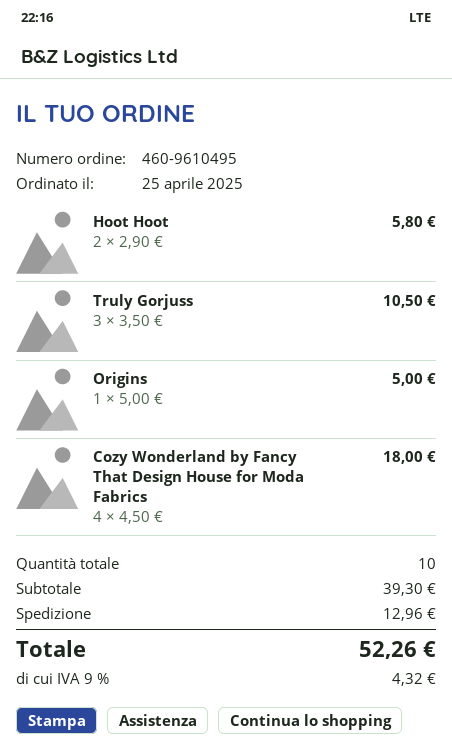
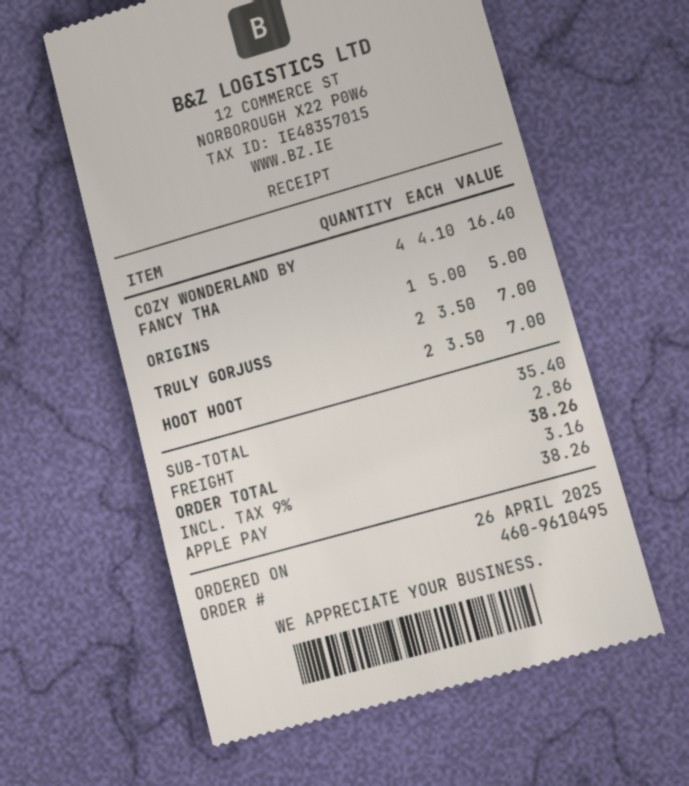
order date: 2025-04-25 -> 2025-04-26
Hoot Hoot: 2 x 2.90 = 5.80 -> 2 x 3.50 = 7.00
Truly Gorjuss: 3 x 3.50 = 10.50 -> 2 x 3.50 = 7.00
Cozy Wonderland by Fancy That Design House for Moda Fabrics: 4 x 4.50 = 18.00 -> 4 x 4.10 = 16.40
subtotal: 39.30 -> 35.40
shipping: 12.96 -> 2.86
tax: 9% = 4.32 -> 9% = 3.16
total: 52.26 -> 38.26

